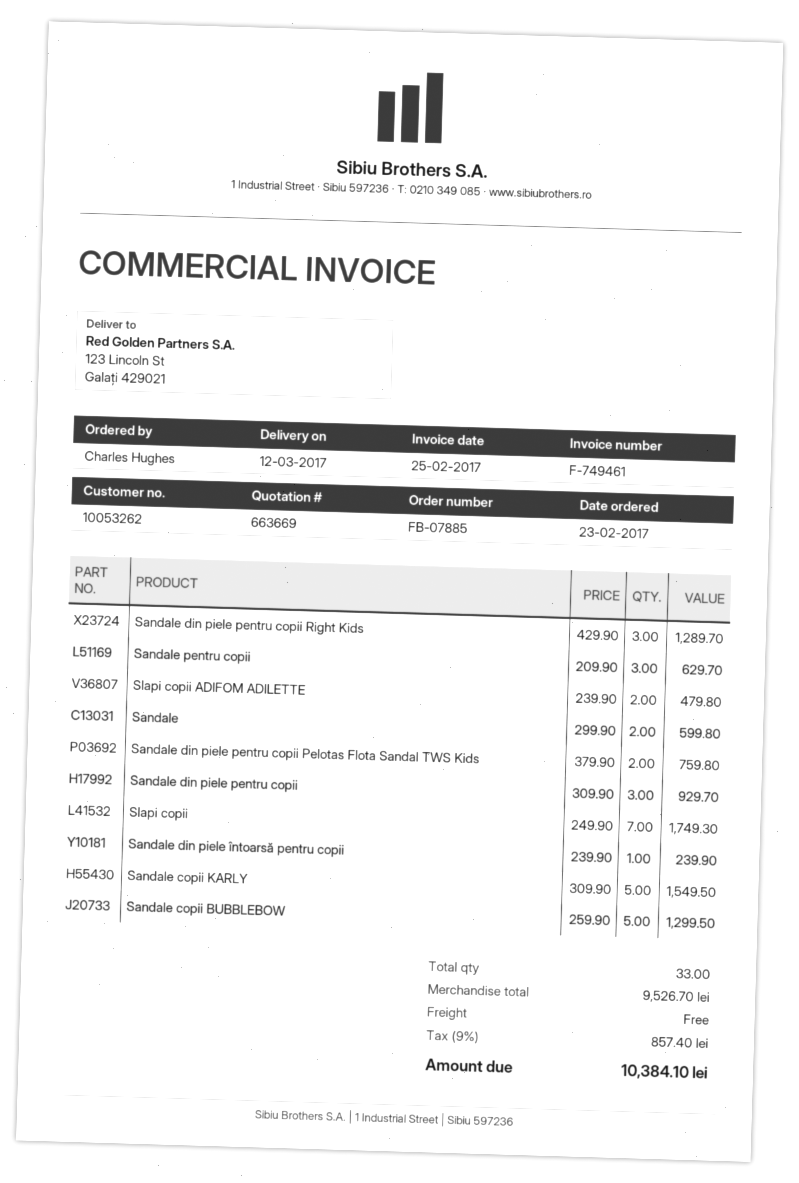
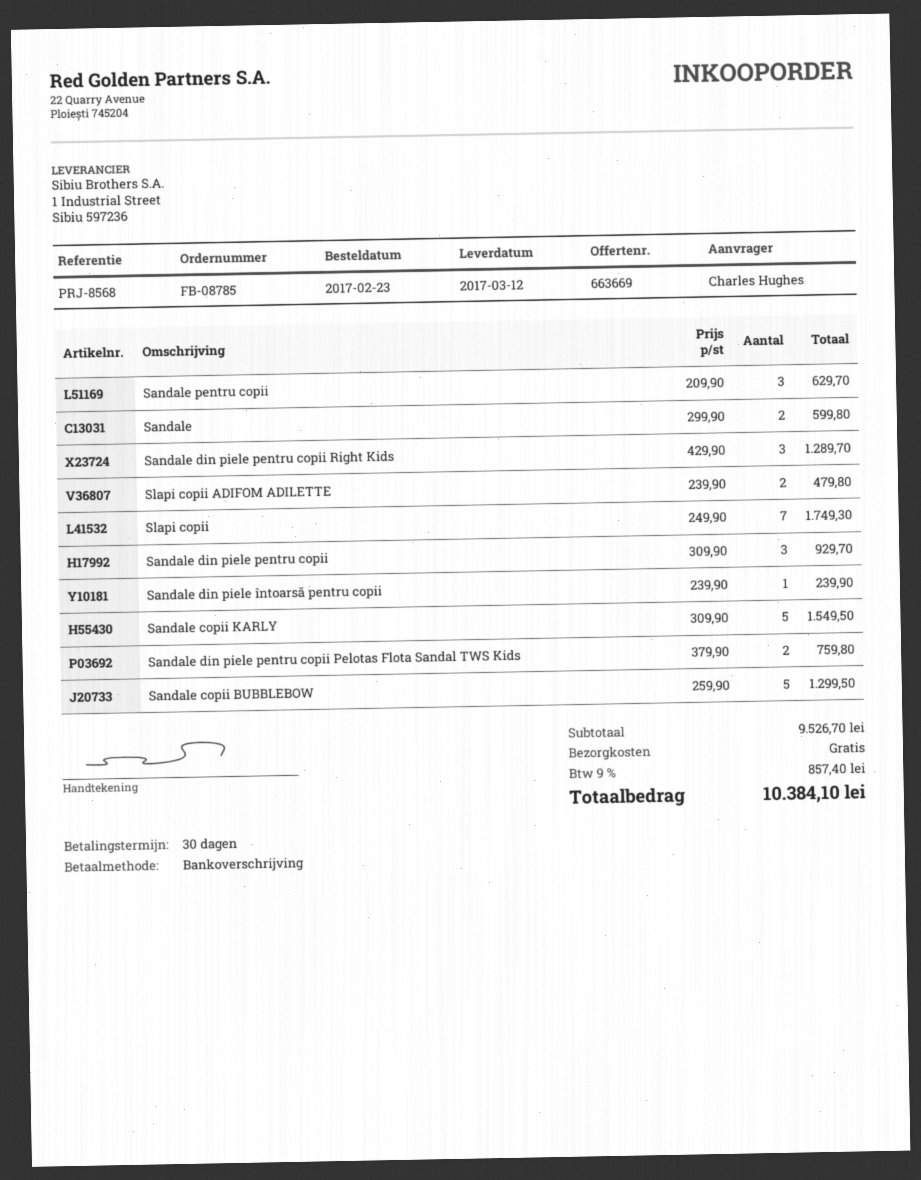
order number: FB-07885 -> FB-08785

